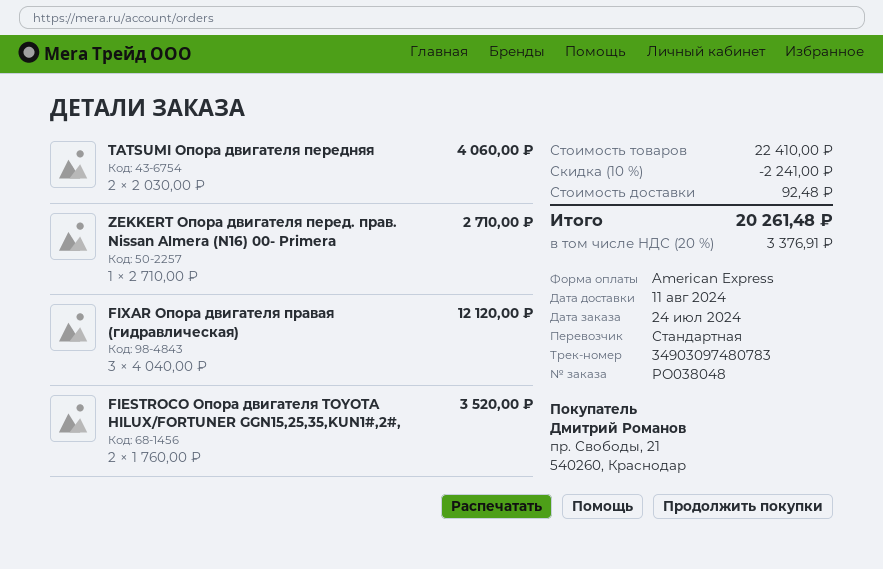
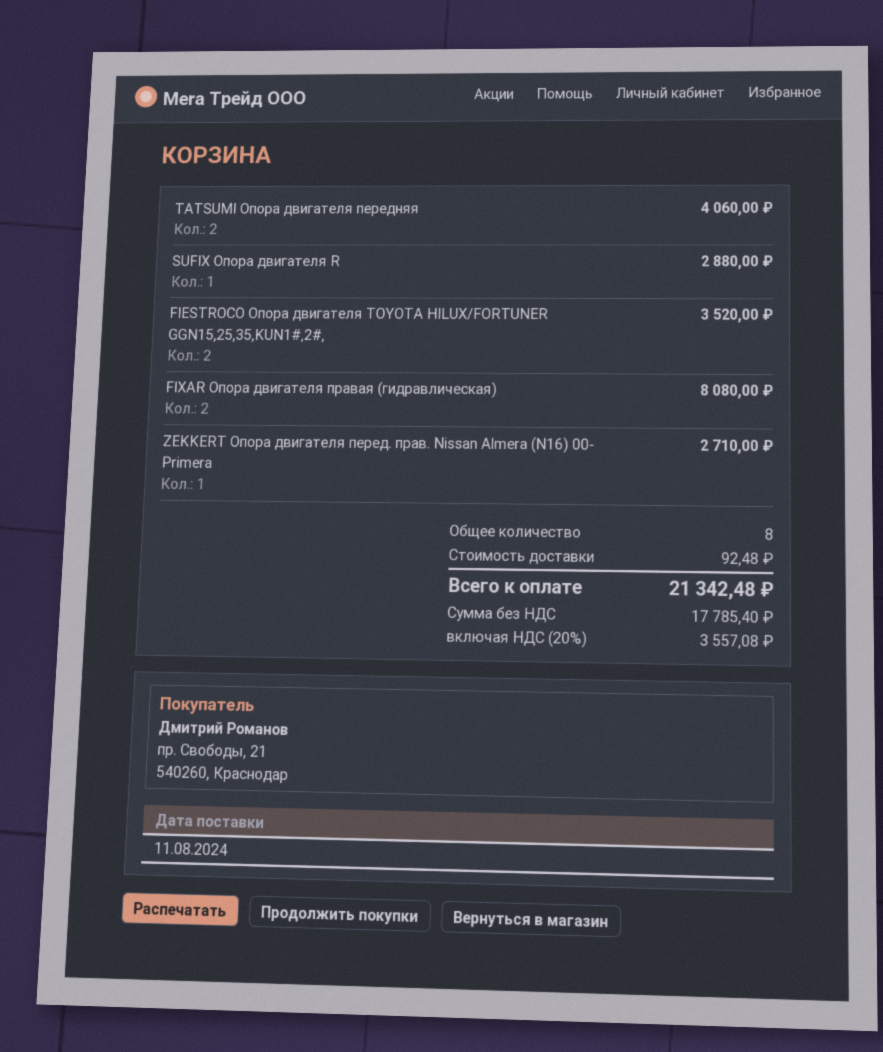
FIXAR Опора двигателя правая (гидравлическая): 3 for 12120.00 -> 2 for 8080.00
SUFIX Опора двигателя R: none -> 1 for 2880.00
discount: 10% = 2241.00 -> none
tax: 20% = 3376.91 -> 20% = 3557.08
total: 20261.48 -> 21342.48

